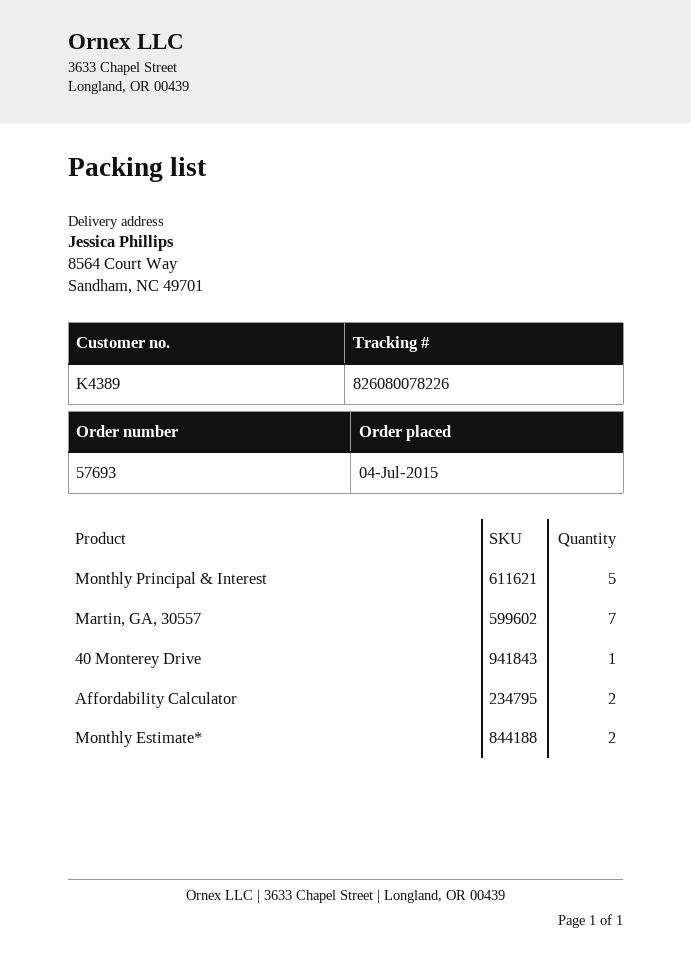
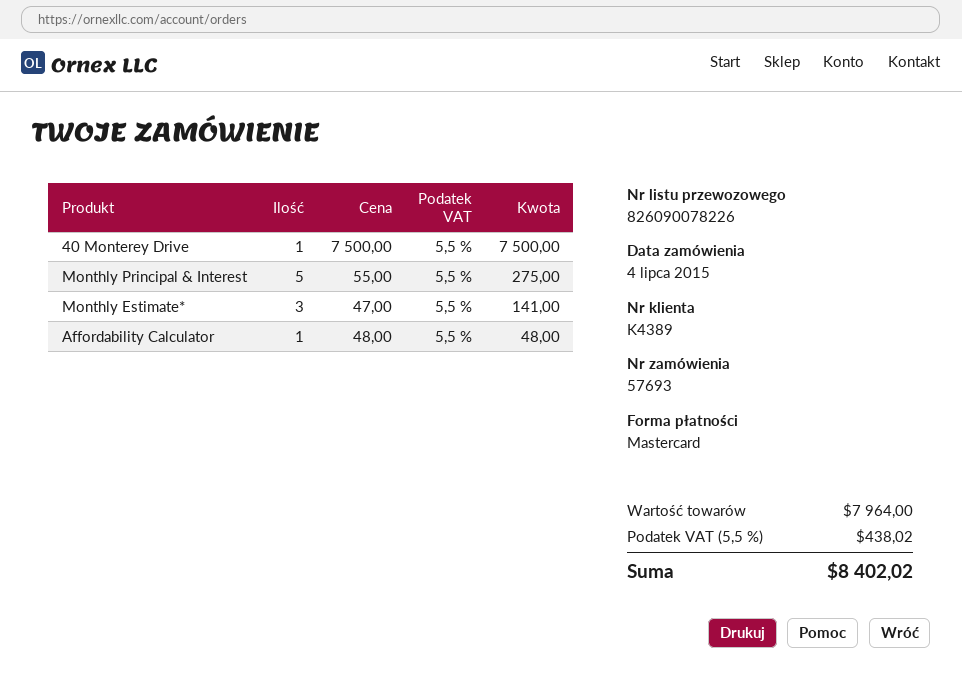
tracking number: 826080078226 -> 826090078226
Martin, GA, 30557: 7 -> none
Affordability Calculator: 2 -> 1
Monthly Estimate*: 2 -> 3

